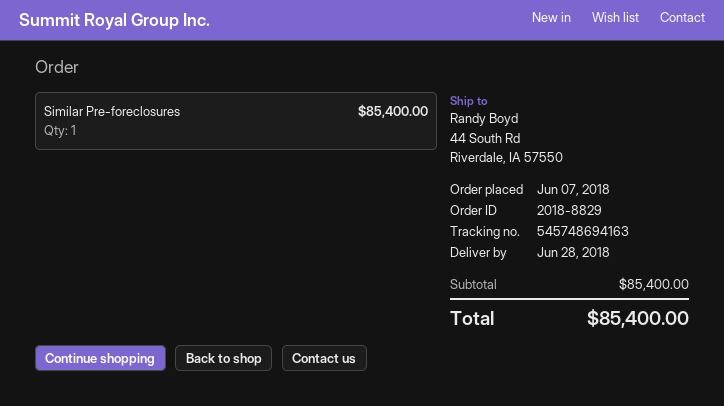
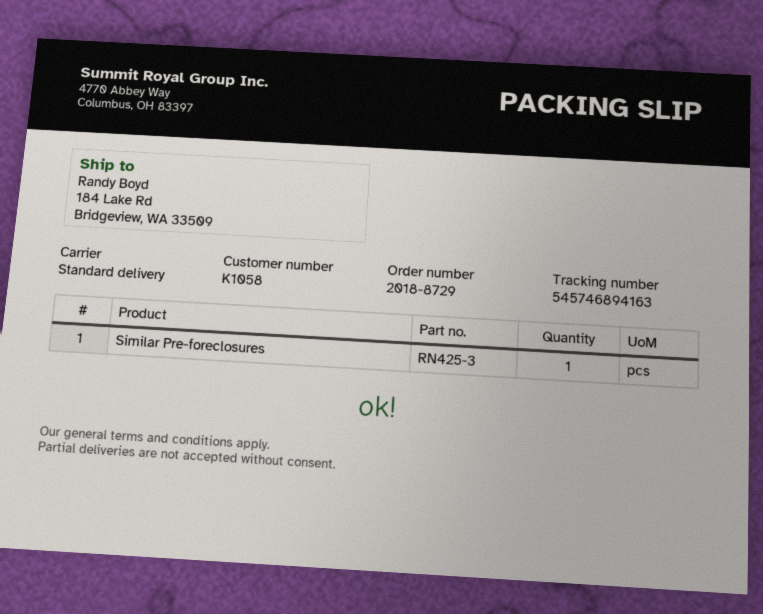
order number: 2018-8829 -> 2018-8729
tracking number: 545748694163 -> 545746894163
ship to: 44 South Rd, Riverdale, IA 57550 -> 184 Lake Rd, Bridgeview, WA 33509

